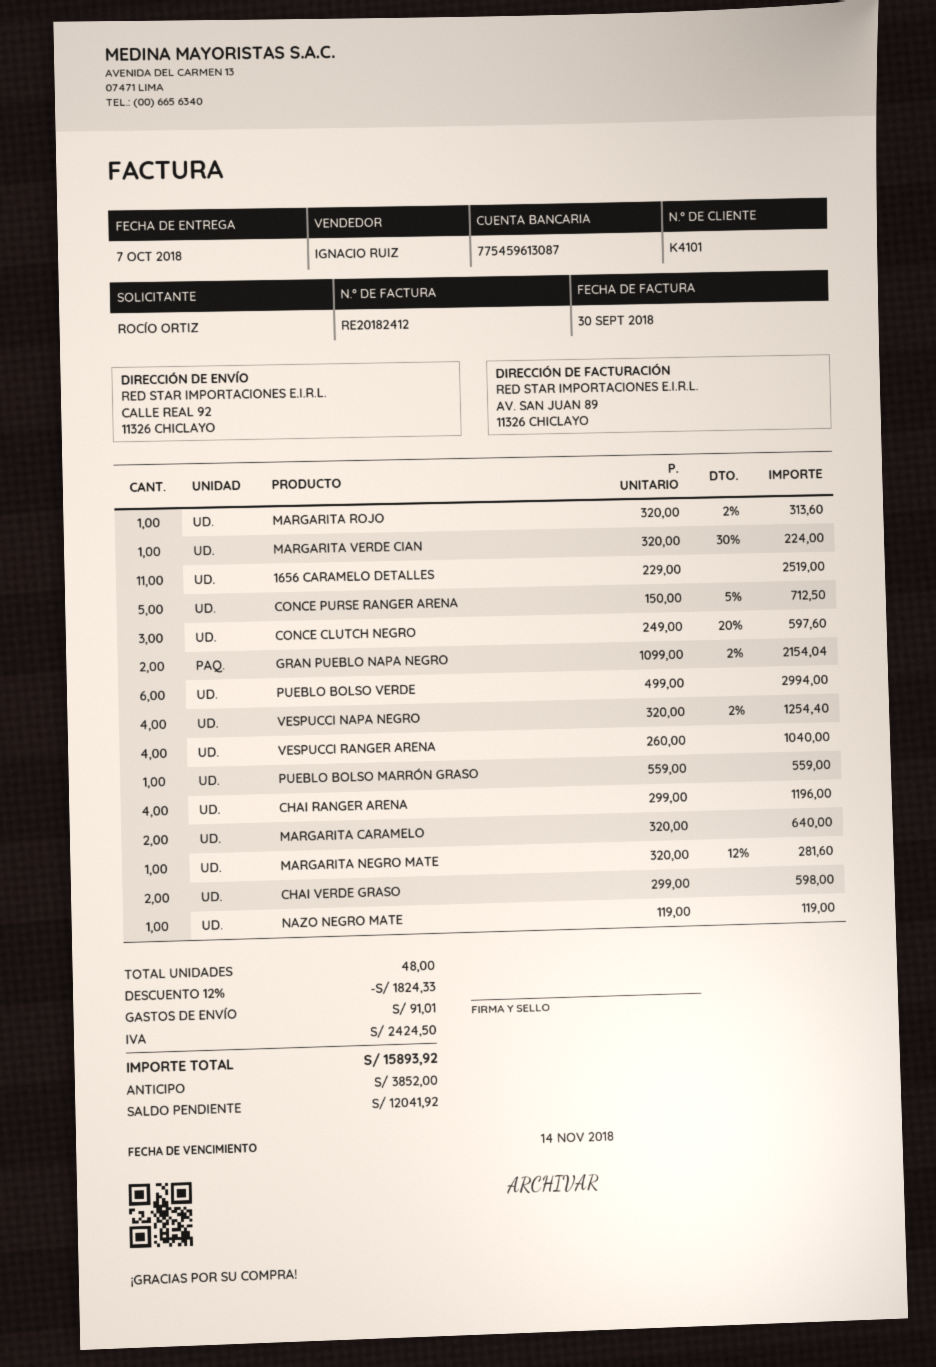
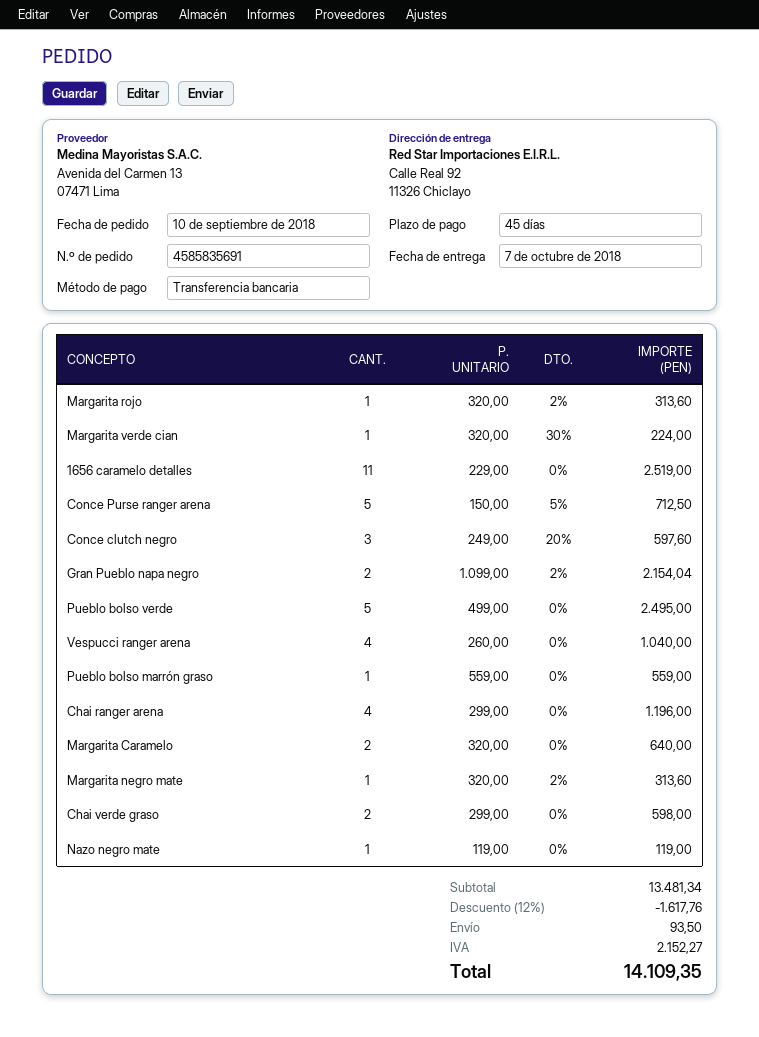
PUEBLO BOLSO VERDE: 6 x 499.00 = 2994.00 -> 5 x 499.00 = 2495.00
VESPUCCI NAPA NEGRO: 4 x 320.00 - 2% = 1254.40 -> none
MARGARITA NEGRO MATE: 1 x 320.00 - 12% = 281.60 -> 1 x 320.00 - 2% = 313.60
discount: 12% = 1824.33 -> 12% = 1617.76
shipping: 91.01 -> 93.50
tax: 2424.50 -> 2152.27
total: 15893.92 -> 14109.35

